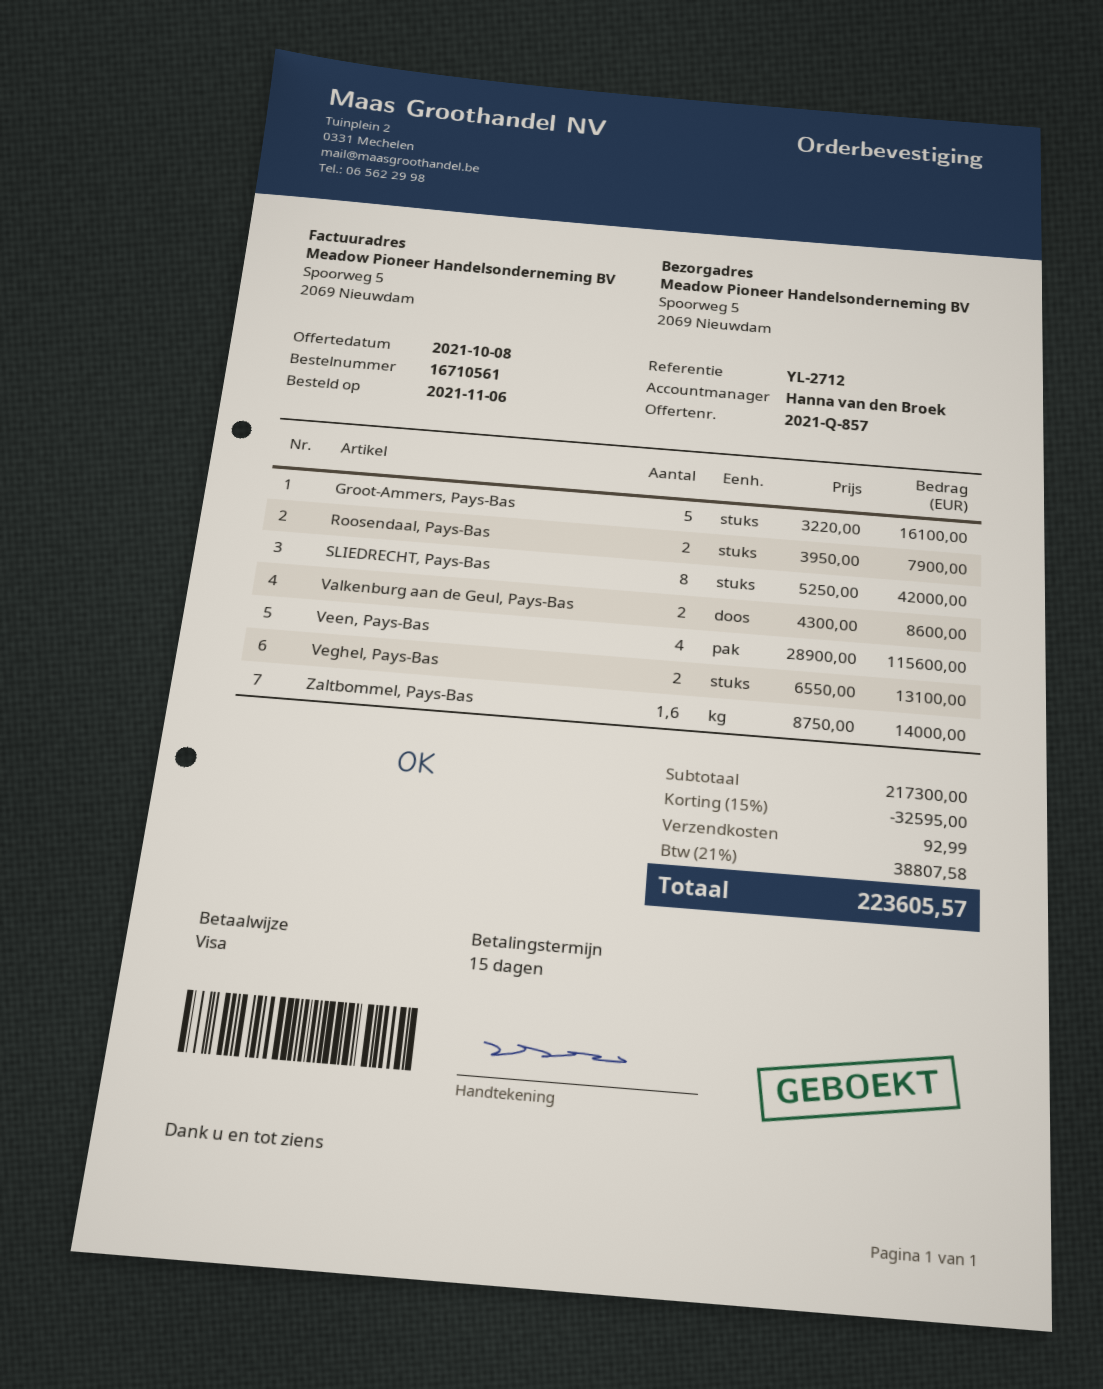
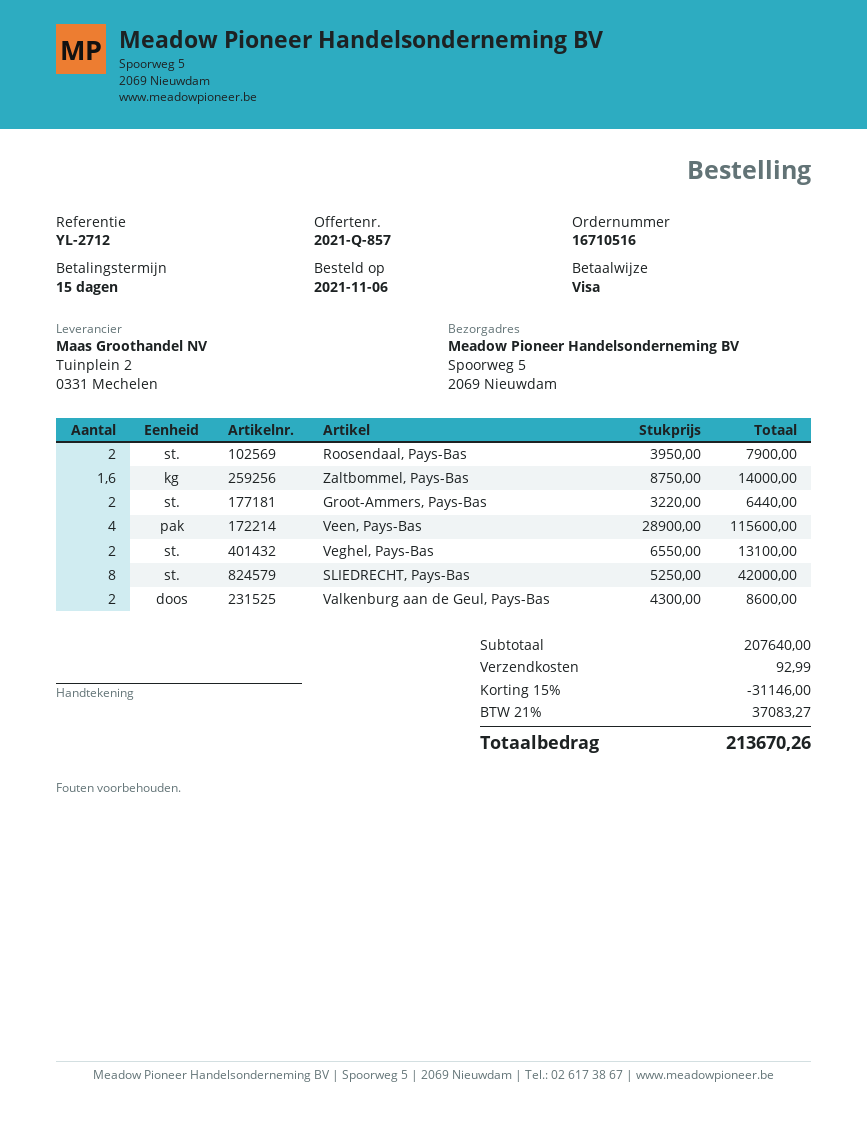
order number: 16710561 -> 16710516
Groot-Ammers, Pays-Bas: 5 x 3220.00 = 16100.00 -> 2 x 3220.00 = 6440.00
subtotal: 217300.00 -> 207640.00
discount: 15% = 32595.00 -> 15% = 31146.00
tax: 21% = 38807.58 -> 21% = 37083.27
total: 223605.57 -> 213670.26

